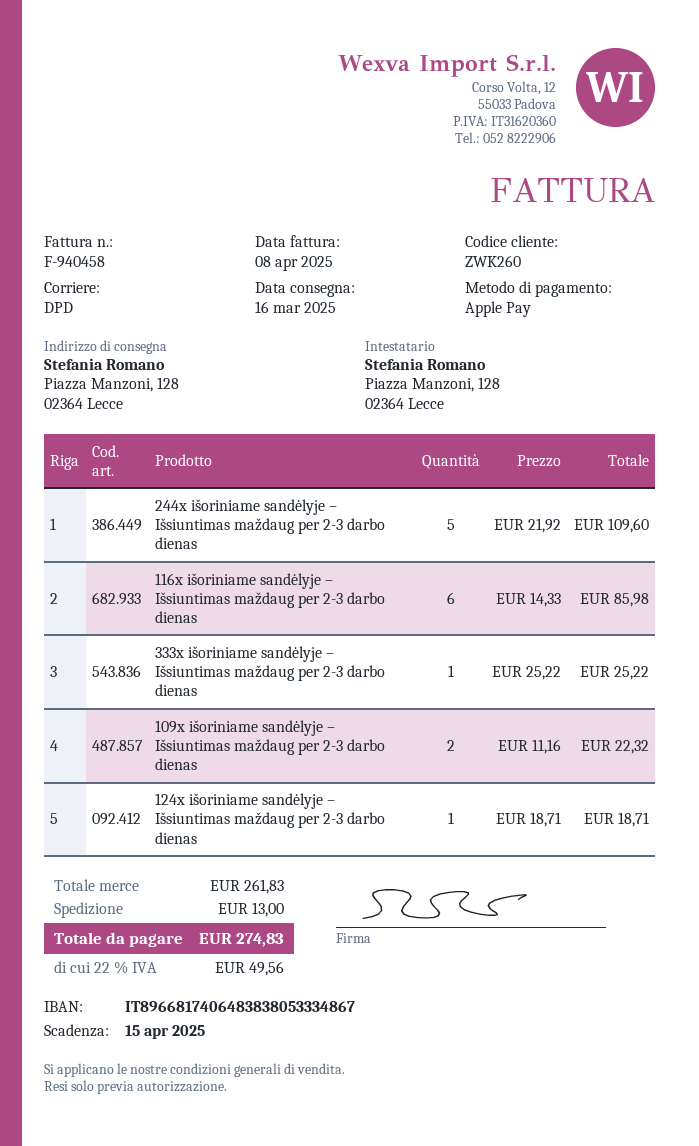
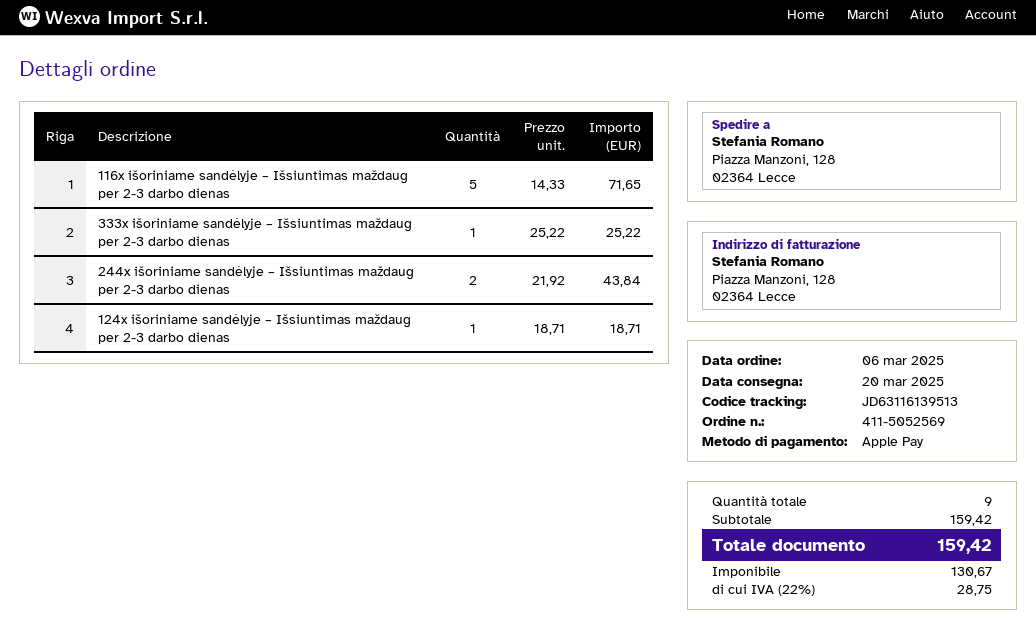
delivery date: 2025-03-16 -> 2025-03-20
244x išoriniame sandėlyje – Išsiuntimas maždaug per 2-3 darbo dienas: 5 x 21.92 = 109.60 -> 2 x 21.92 = 43.84
116x išoriniame sandėlyje – Išsiuntimas maždaug per 2-3 darbo dienas: 6 x 14.33 = 85.98 -> 5 x 14.33 = 71.65
109x išoriniame sandėlyje – Išsiuntimas maždaug per 2-3 darbo dienas: 2 x 11.16 = 22.32 -> none
subtotal: 261.83 -> 159.42
shipping: 13.00 -> none
tax: 22% = 49.56 -> 22% = 28.75
total: 274.83 -> 159.42

